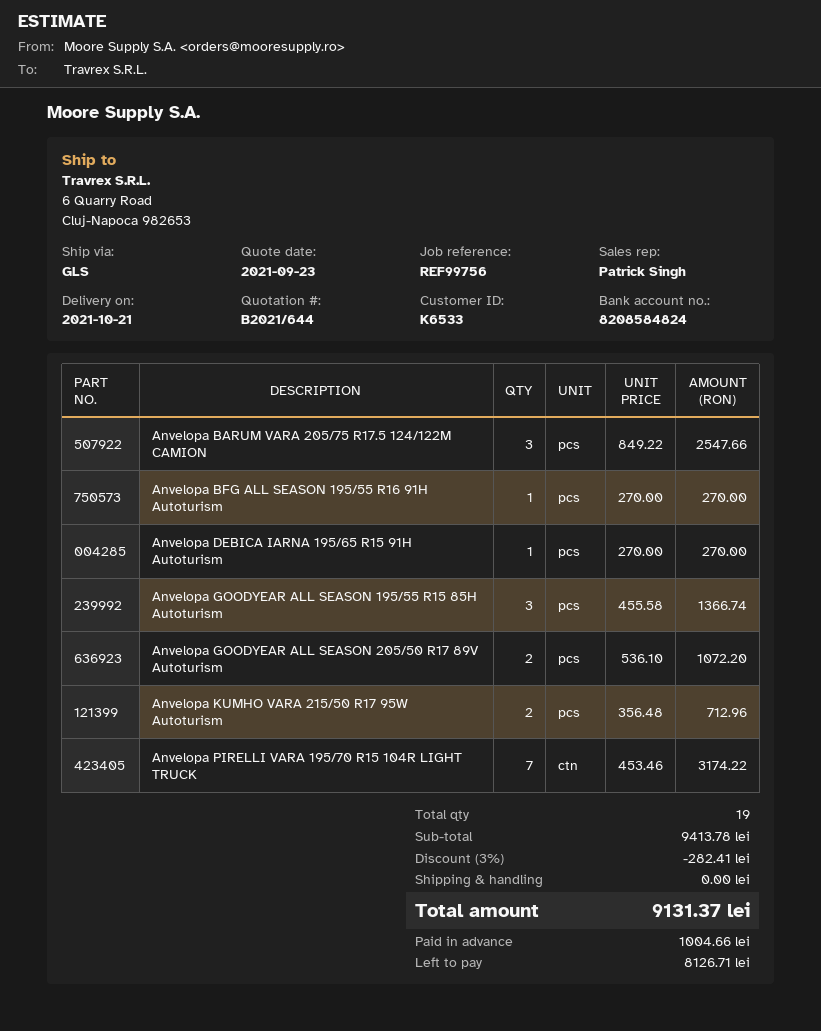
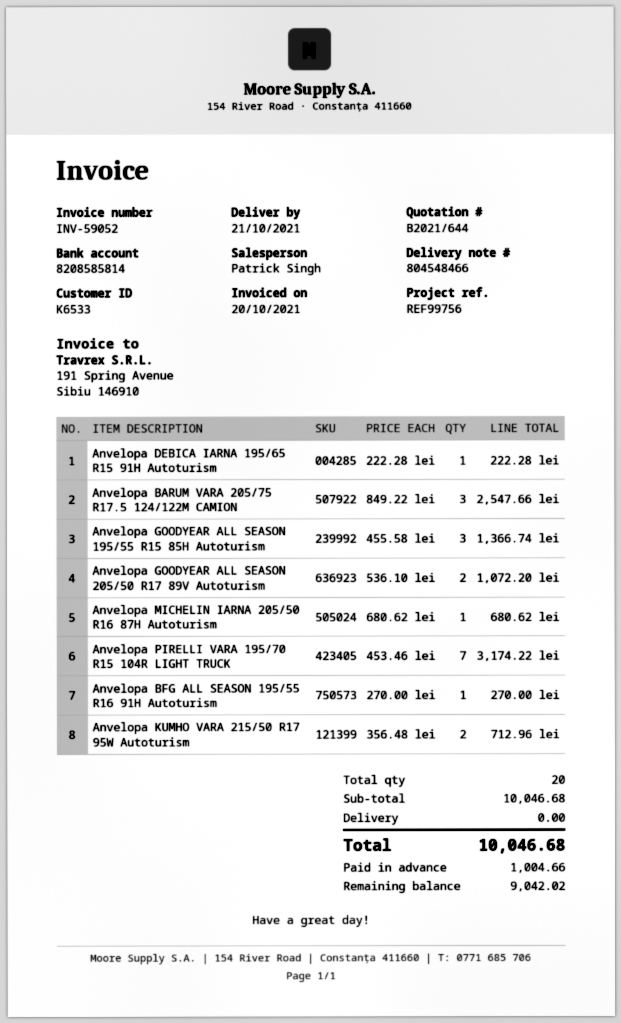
bank account: 8208584824 -> 8208585814
Anvelopa DEBICA IARNA 195/65 R15 91H Autoturism: 1 x 270.00 = 270.00 -> 1 x 222.28 = 222.28
Anvelopa MICHELIN IARNA 205/50 R16 87H Autoturism: none -> 1 x 680.62 = 680.62
total quantity: 19 -> 20
subtotal: 9413.78 -> 10046.68
discount: 3% = 282.41 -> none
total: 9131.37 -> 10046.68
balance: 8126.71 -> 9042.02

